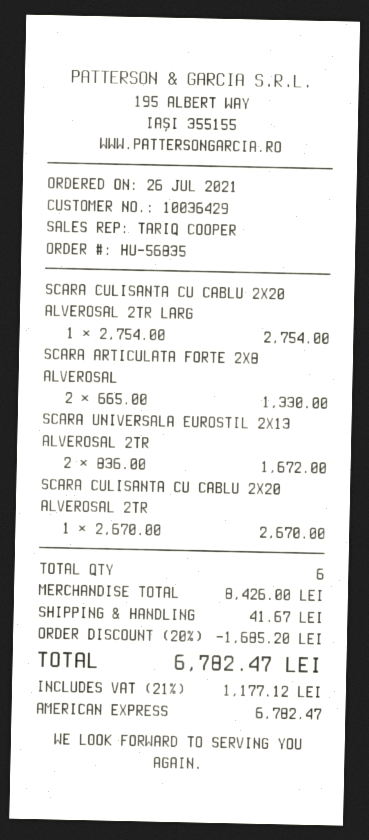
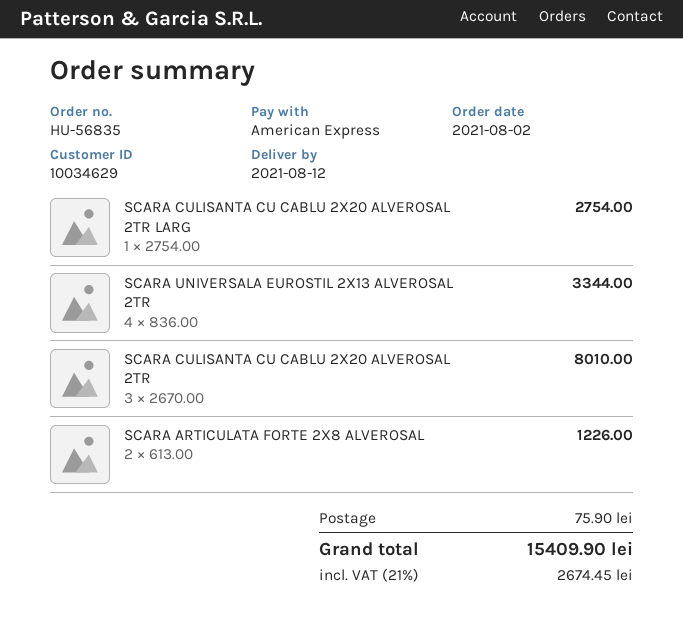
order date: 2021-07-26 -> 2021-08-02
customer number: 10036429 -> 10034629
SCARA ARTICULATA FORTE 2X8 ALVEROSAL: 2 x 665.00 = 1330.00 -> 2 x 613.00 = 1226.00
SCARA UNIVERSALA EUROSTIL 2X13 ALVEROSAL 2TR: 2 x 836.00 = 1672.00 -> 4 x 836.00 = 3344.00
SCARA CULISANTA CU CABLU 2X20 ALVEROSAL 2TR: 1 x 2670.00 = 2670.00 -> 3 x 2670.00 = 8010.00
discount: 20% = 1685.20 -> none
shipping: 41.67 -> 75.90
tax: 21% = 1177.12 -> 21% = 2674.45
total: 6782.47 -> 15409.90

